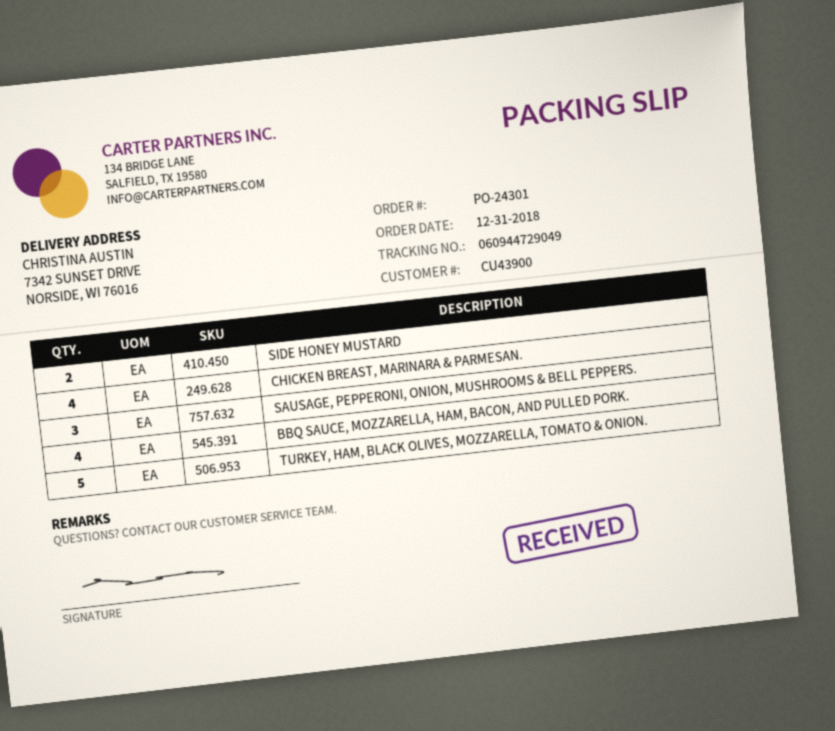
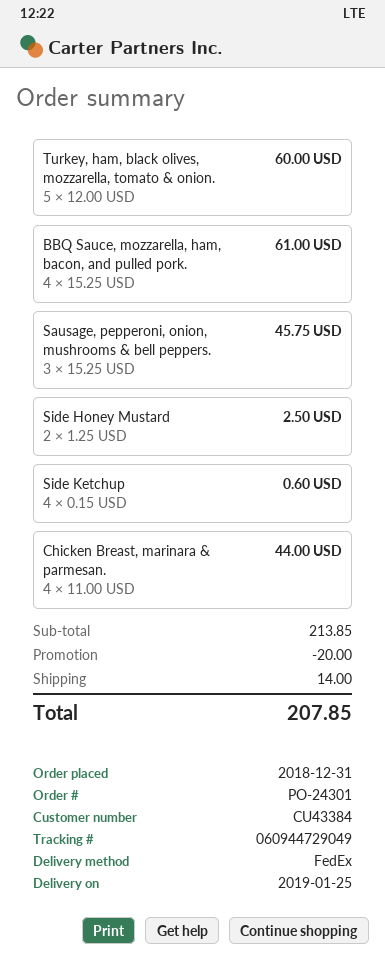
customer number: CU43900 -> CU43384
Side Ketchup: none -> 4

